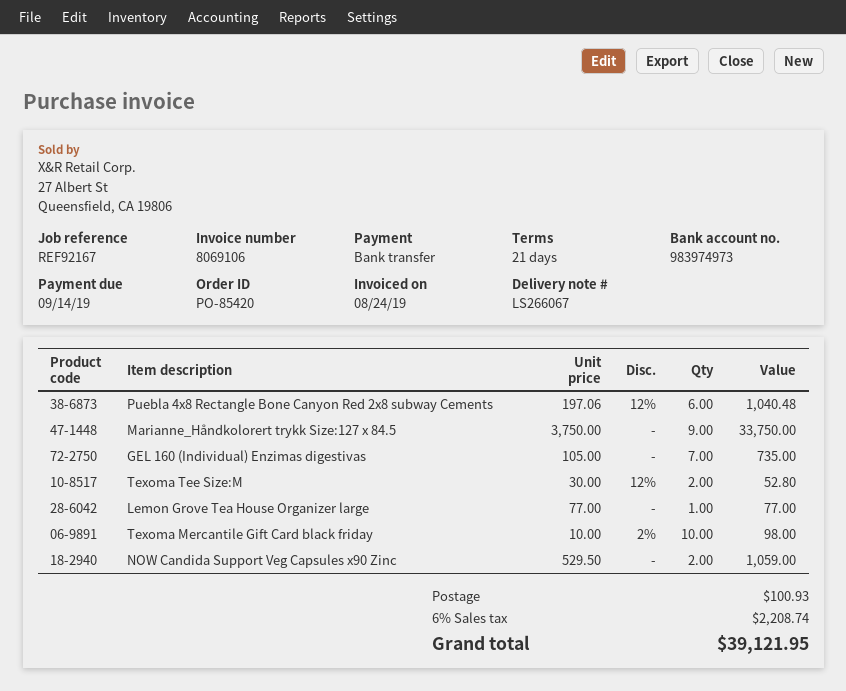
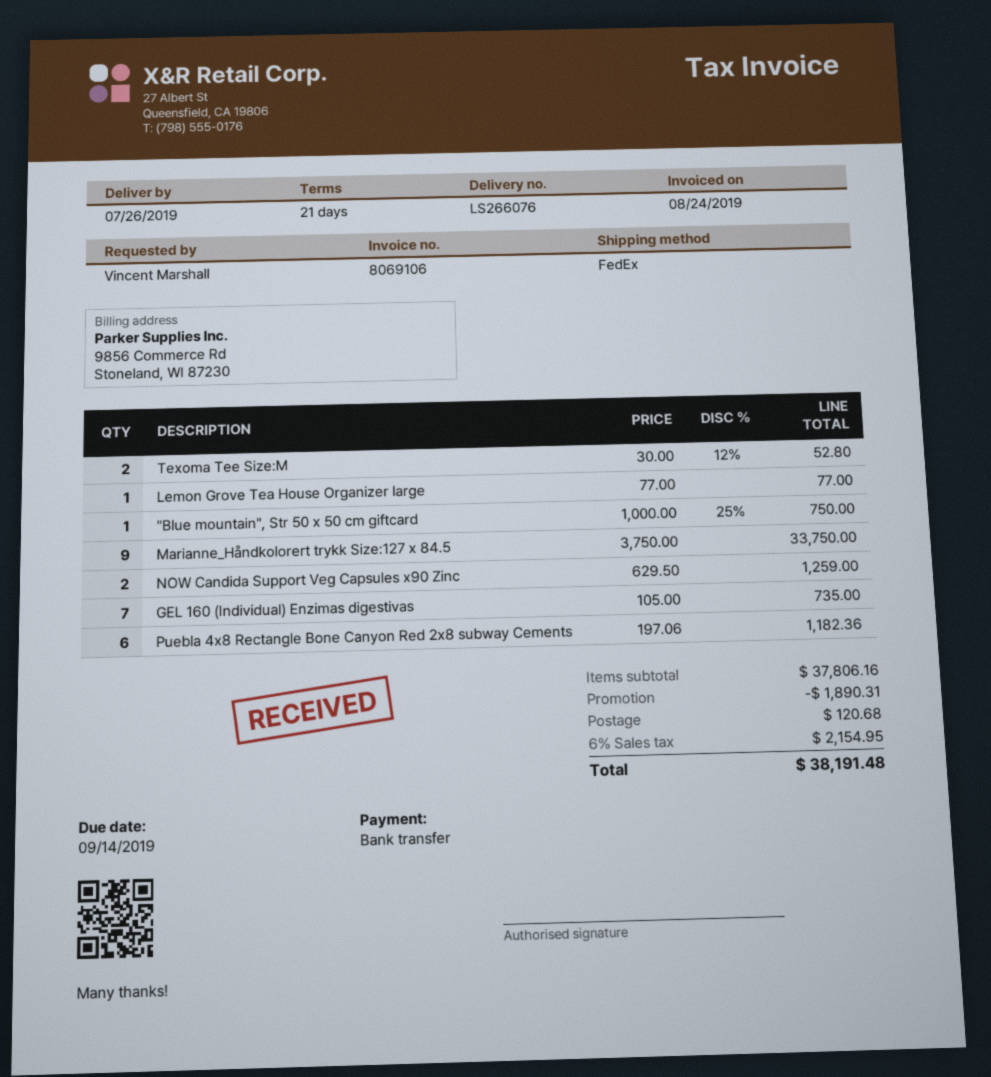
delivery note number: LS266067 -> LS266076
Puebla 4x8 Rectangle Bone Canyon Red 2x8 subway Cements: 6 x 197.06 - 12% = 1040.48 -> 6 x 197.06 = 1182.36
Texoma Mercantile Gift Card black friday: 10 x 10.00 - 2% = 98.00 -> none
NOW Candida Support Veg Capsules x90 Zinc: 2 x 529.50 = 1059.00 -> 2 x 629.50 = 1259.00
"Blue mountain", Str 50 x 50 cm giftcard: none -> 1 x 1000.00 - 25% = 750.00
discount: none -> 1890.31
shipping: 100.93 -> 120.68
tax: 6% = 2208.74 -> 6% = 2154.95
total: 39121.95 -> 38191.48

